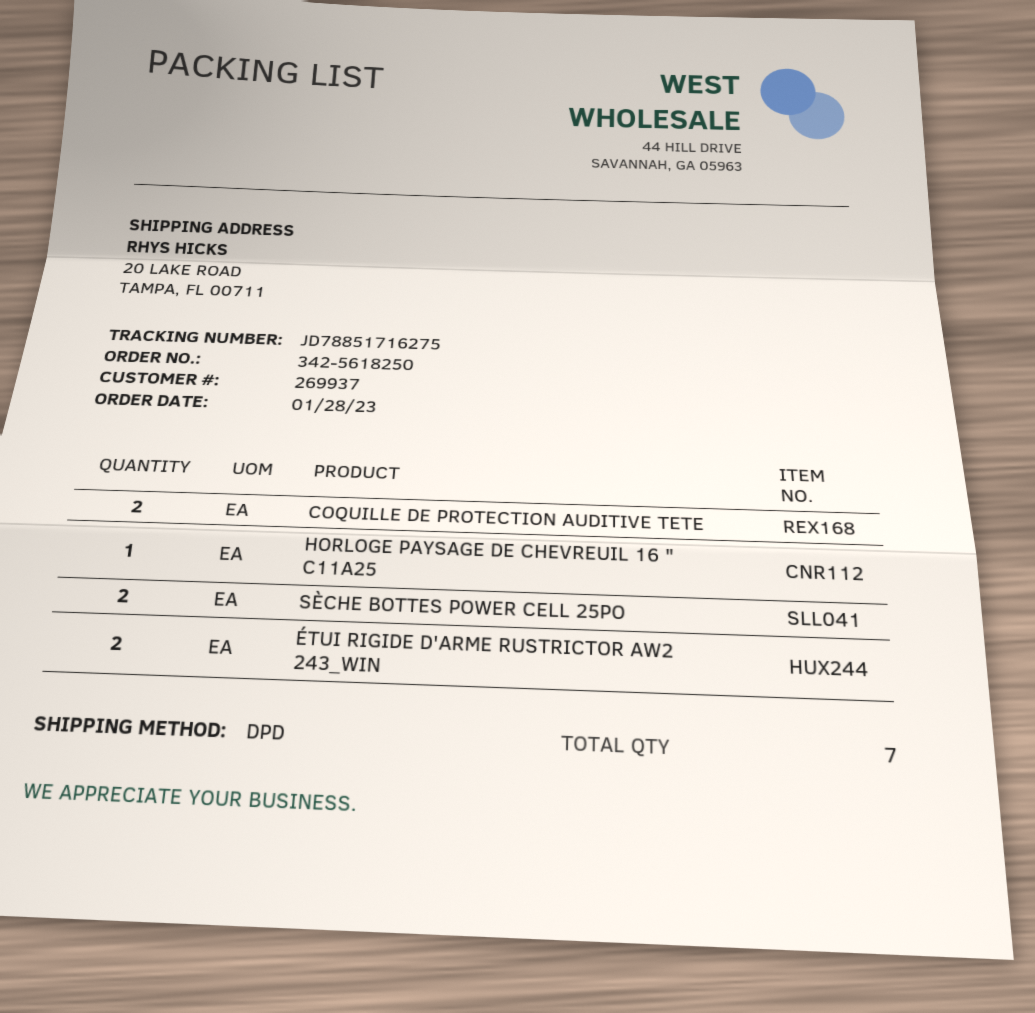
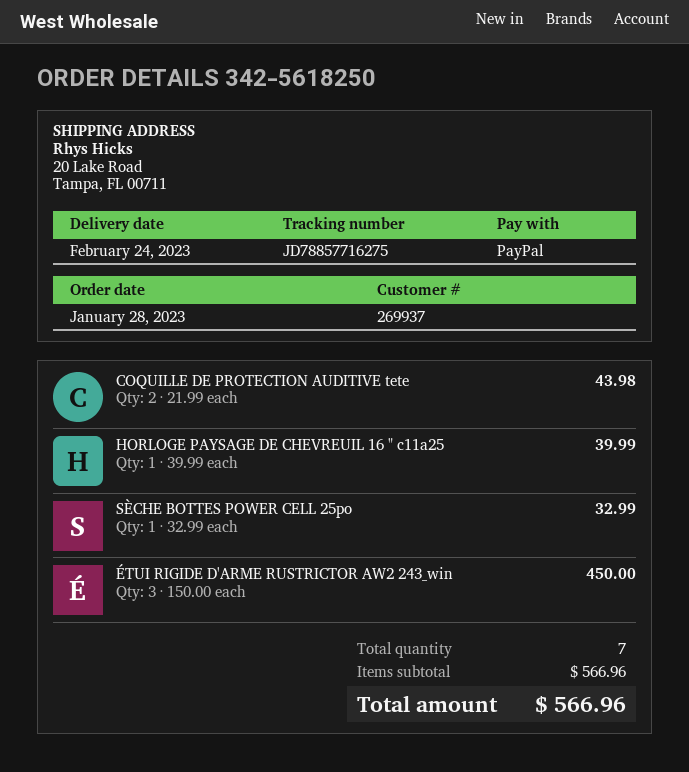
tracking number: JD78851716275 -> JD78857716275
SÈCHE BOTTES POWER CELL 25PO: 2 -> 1
ÉTUI RIGIDE D'ARME RUSTRICTOR AW2 243_WIN: 2 -> 3

